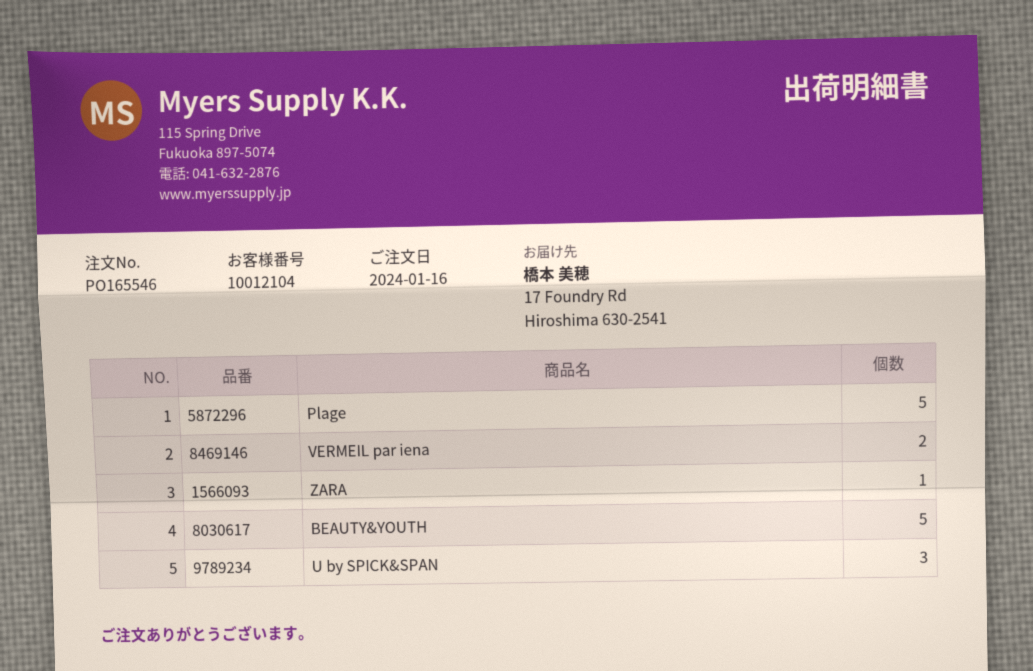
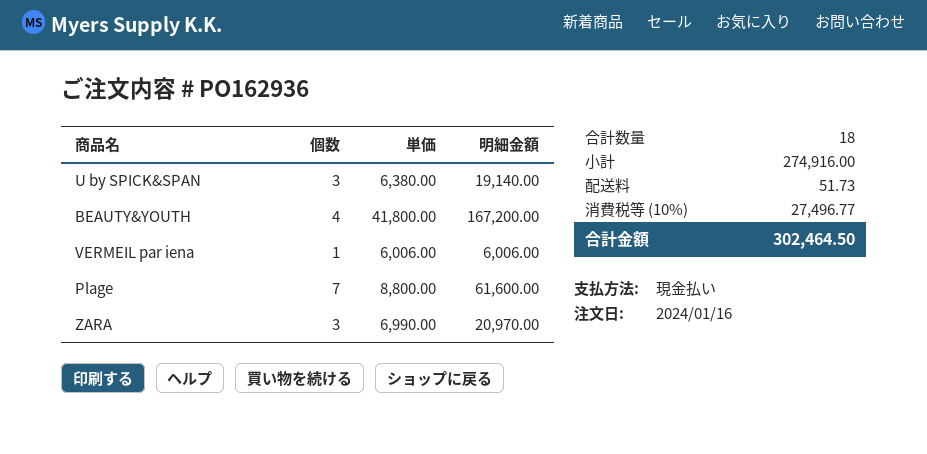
order number: PO165546 -> PO162936
Plage: 5 -> 7
VERMEIL par iena: 2 -> 1
ZARA: 1 -> 3
BEAUTY&YOUTH: 5 -> 4

